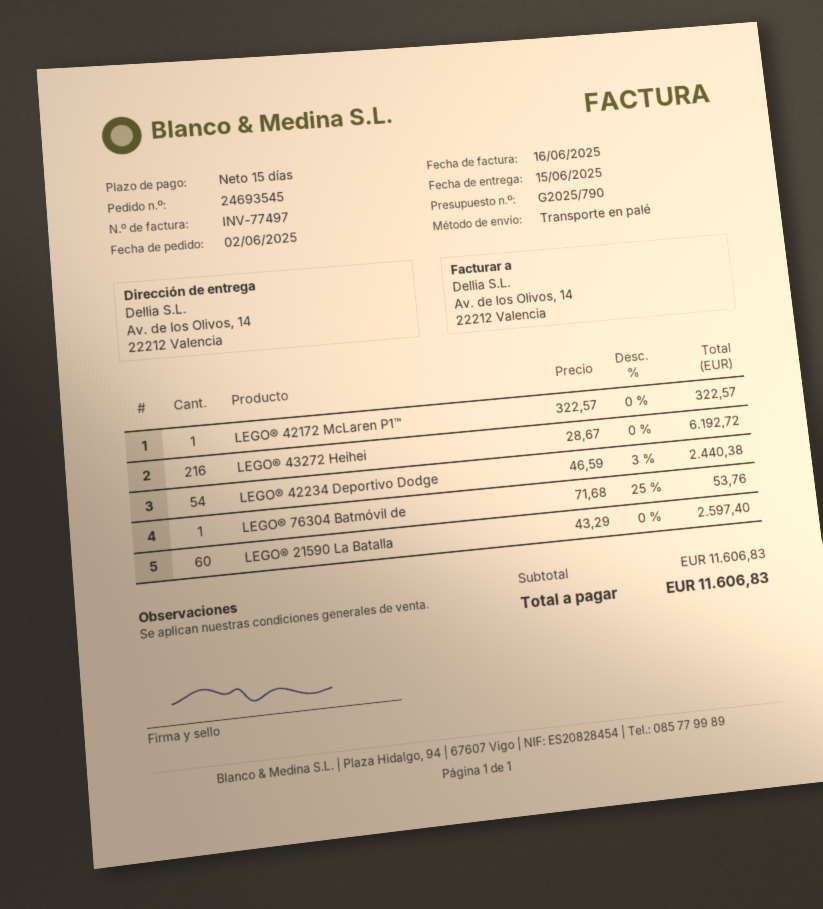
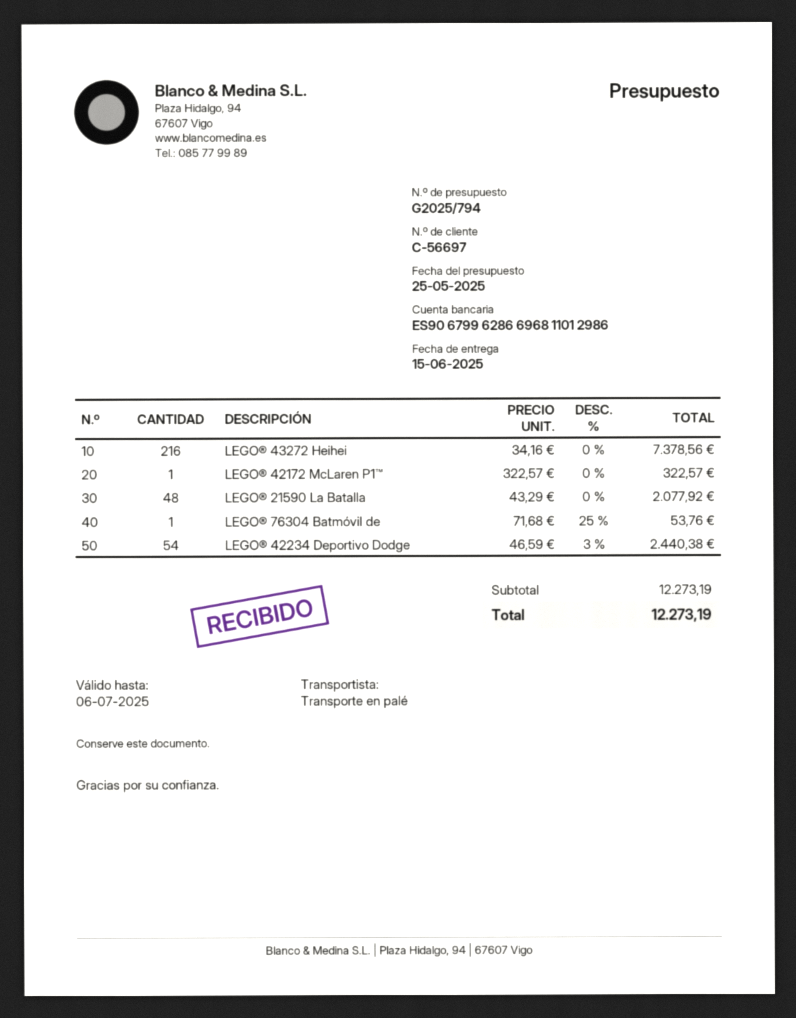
quote number: G2025/790 -> G2025/794
LEGO® 43272 Heihei: 216 x 28.67 = 6192.72 -> 216 x 34.16 = 7378.56
LEGO® 21590 La Batalla: 60 x 43.29 = 2597.40 -> 48 x 43.29 = 2077.92
subtotal: 11606.83 -> 12273.19
total: 11606.83 -> 12273.19

